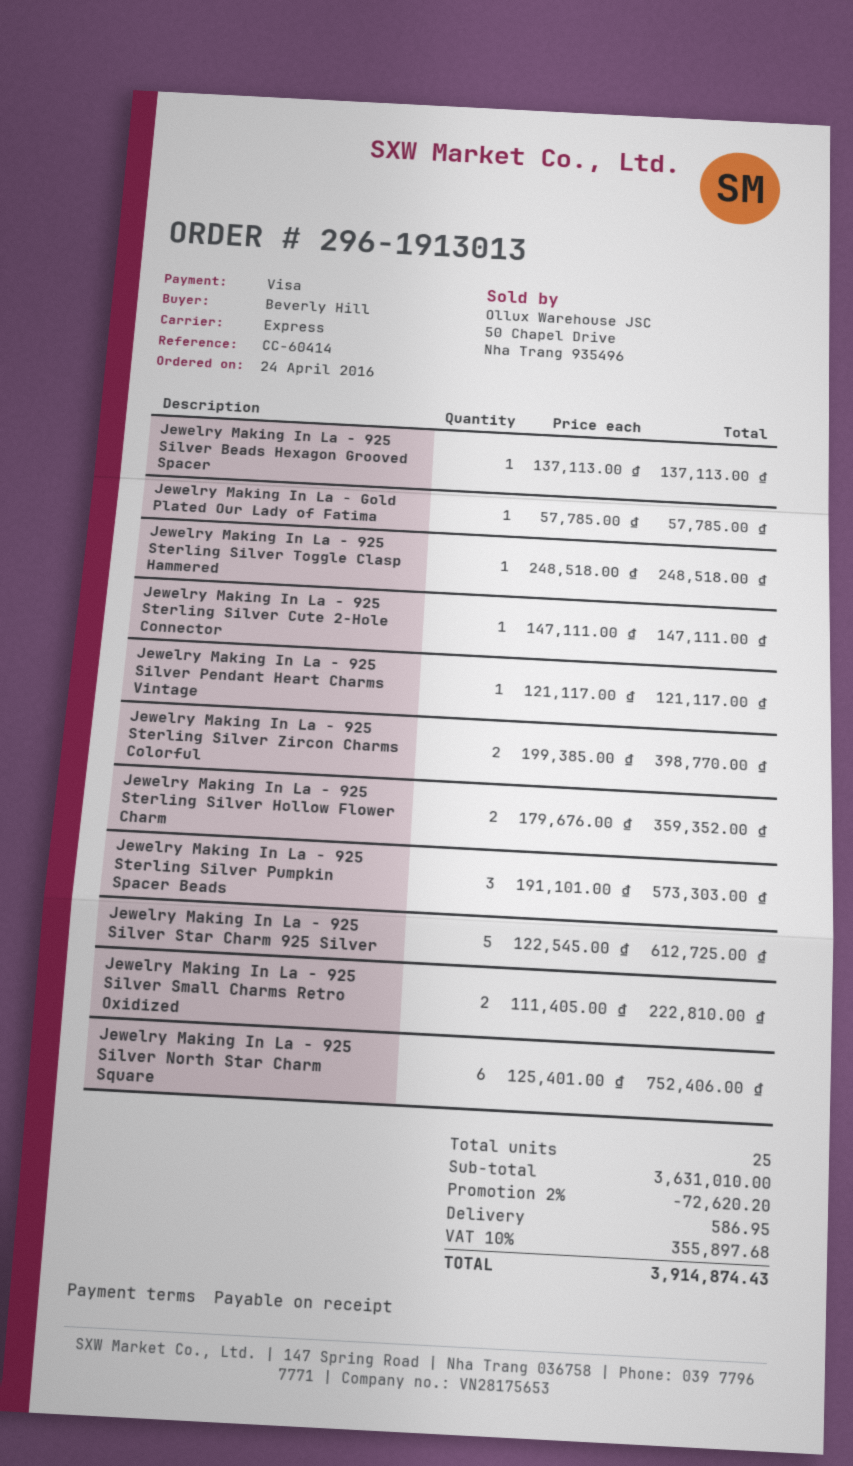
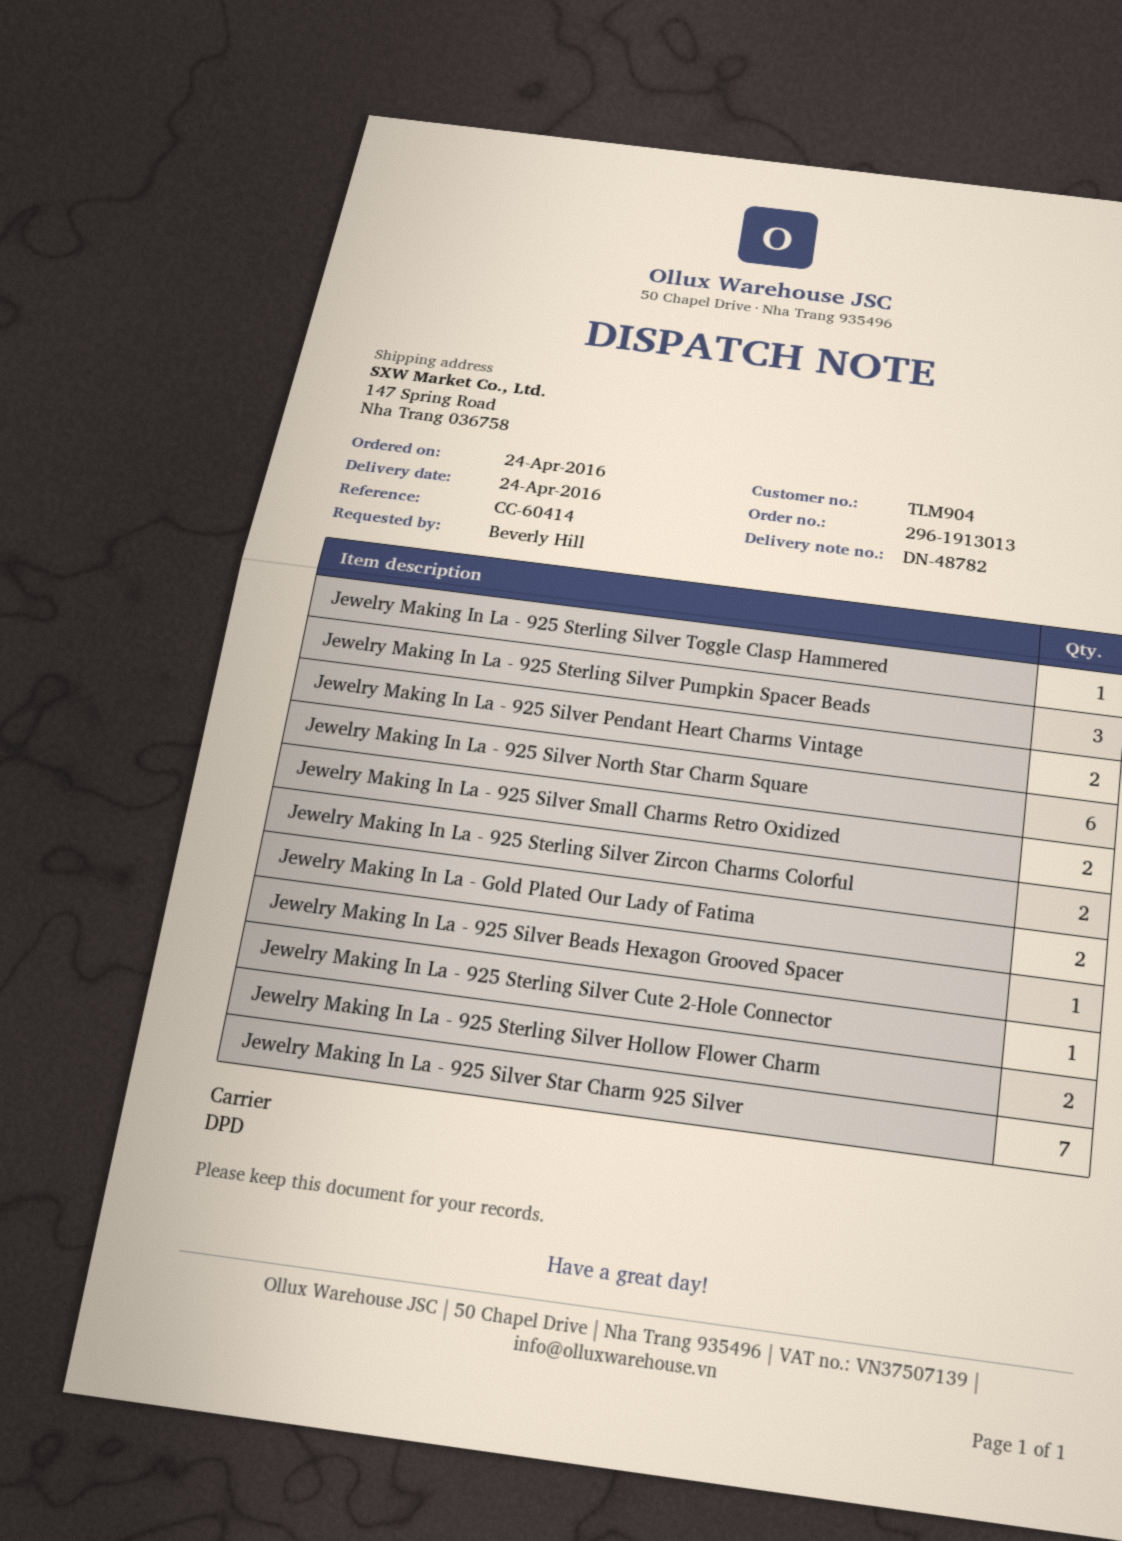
shipping method: express -> DPD
Jewelry Making In La - Gold Plated Our Lady of Fatima: 1 -> 2
Jewelry Making In La - 925 Silver Pendant Heart Charms Vintage: 1 -> 2
Jewelry Making In La - 925 Silver Star Charm 925 Silver: 5 -> 7

